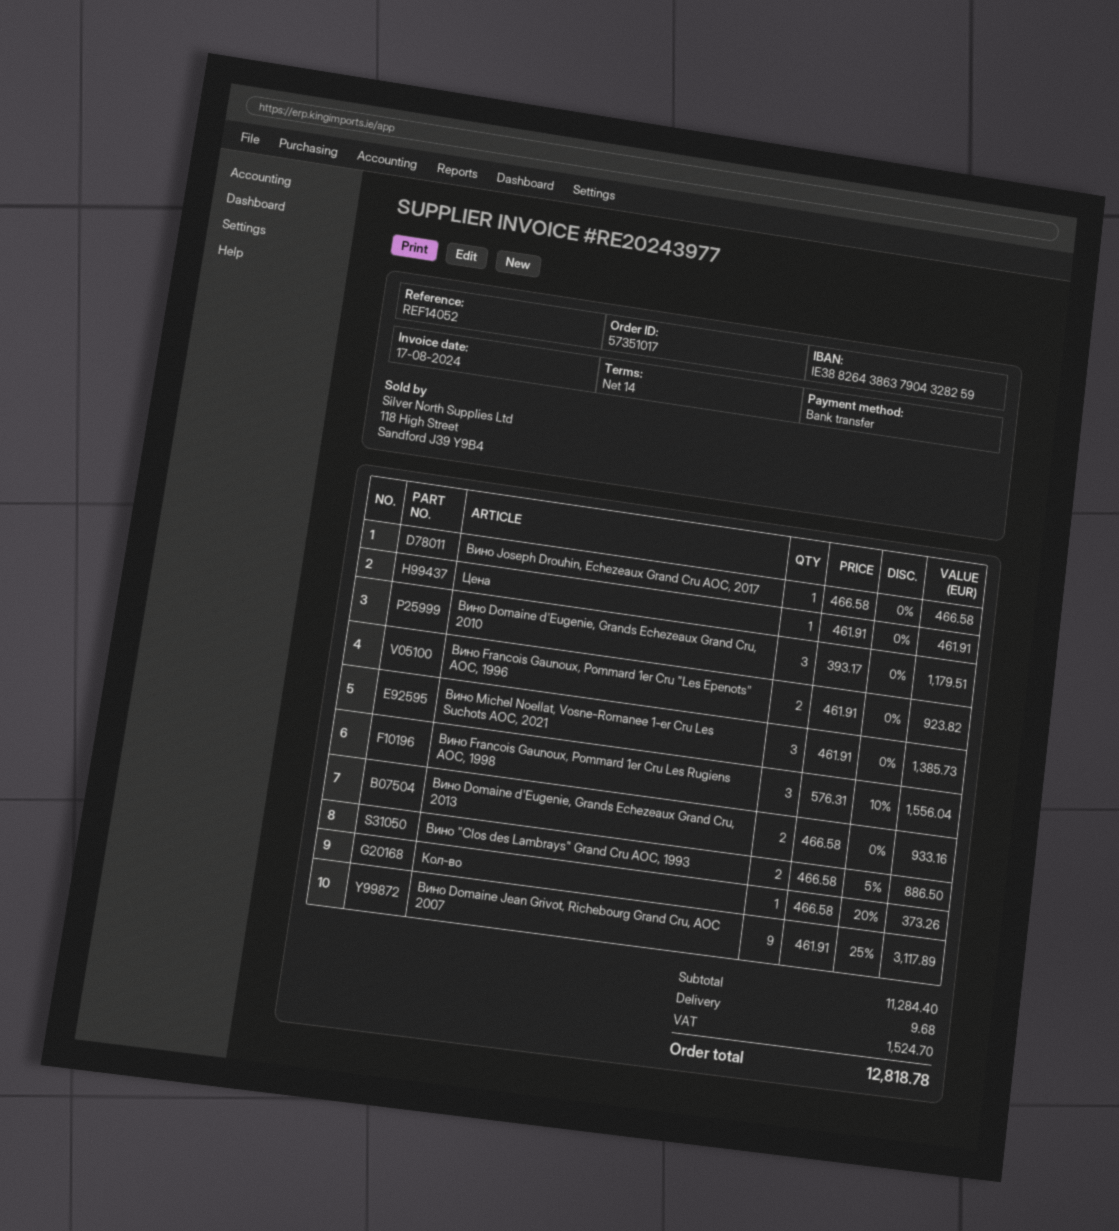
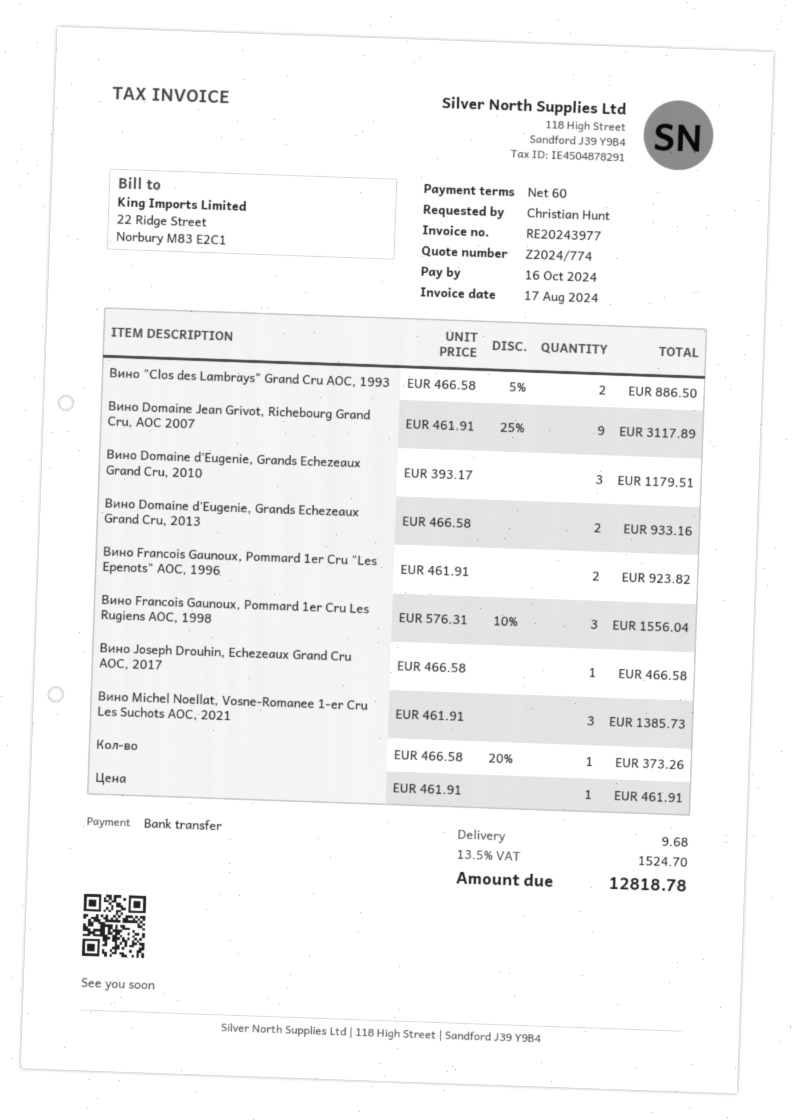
payment terms: 14 days -> 60 days

